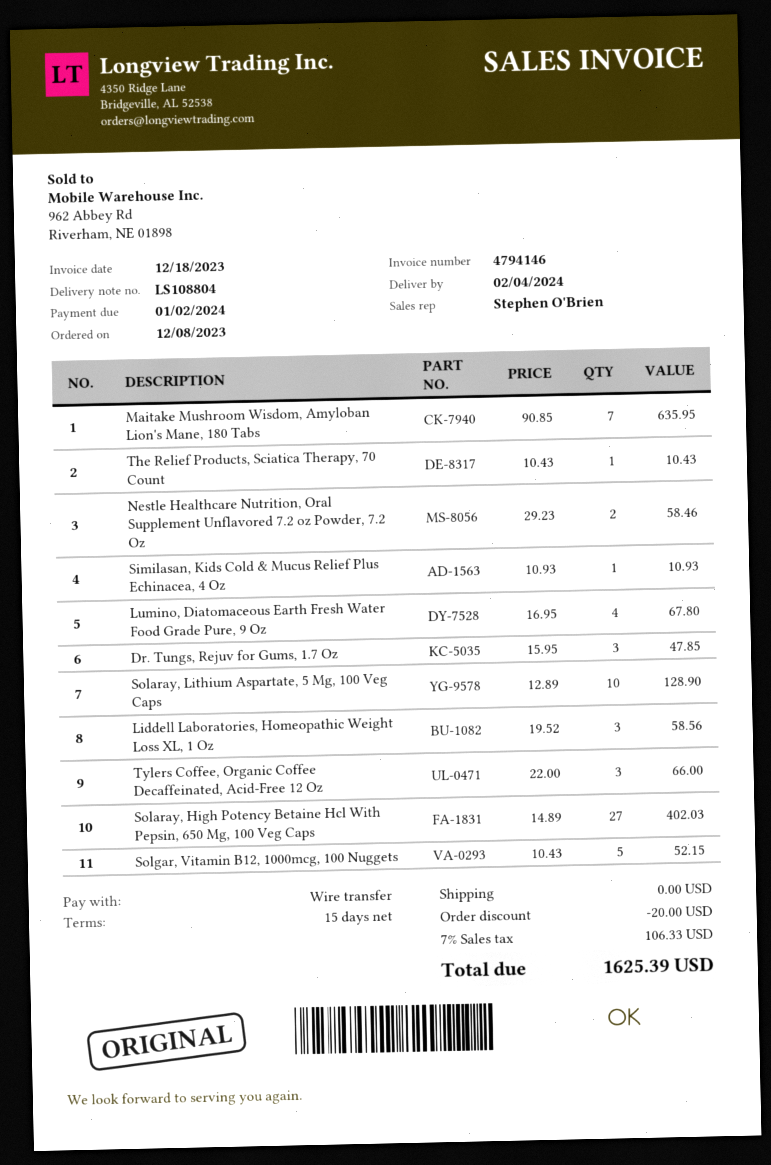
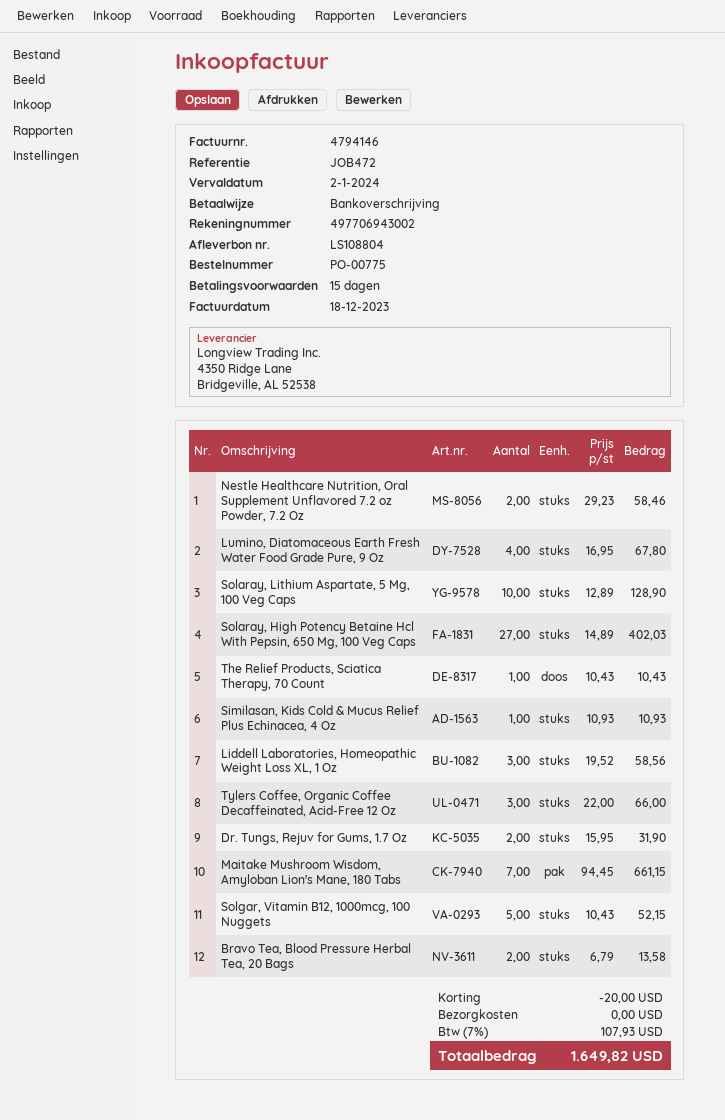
Maitake Mushroom Wisdom, Amyloban Lion's Mane, 180 Tabs: 7 x 90.85 = 635.95 -> 7 x 94.45 = 661.15
Dr. Tungs, Rejuv for Gums, 1.7 Oz: 3 x 15.95 = 47.85 -> 2 x 15.95 = 31.90
Bravo Tea, Blood Pressure Herbal Tea, 20 Bags: none -> 2 x 6.79 = 13.58
tax: 7% = 106.33 -> 7% = 107.93
total: 1625.39 -> 1649.82

